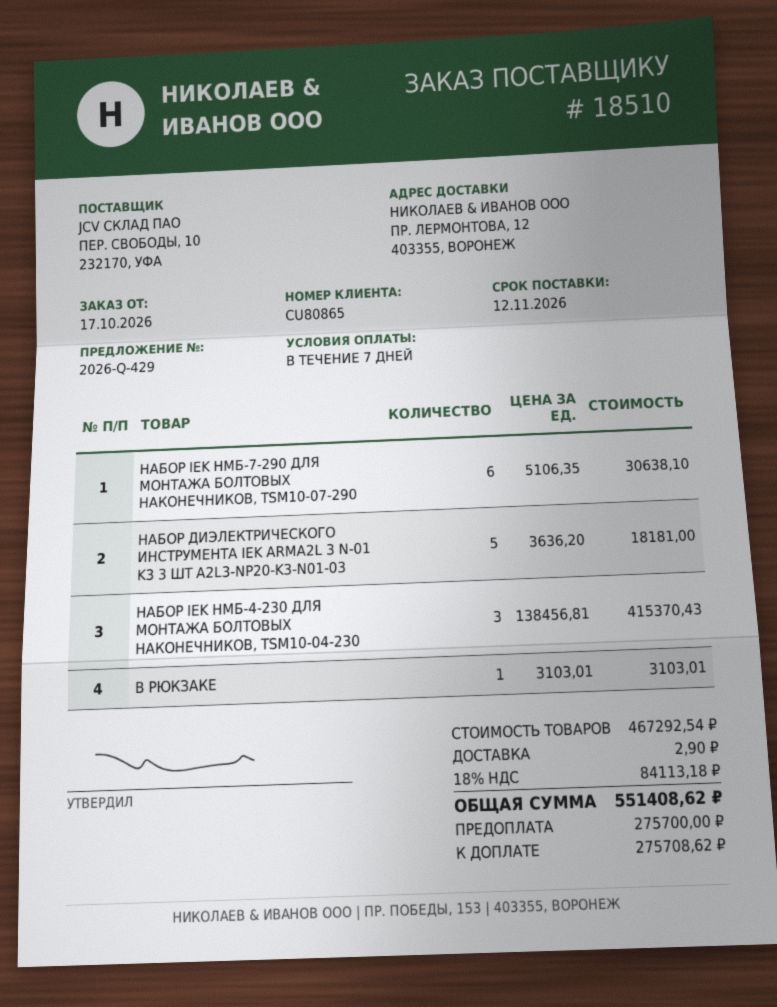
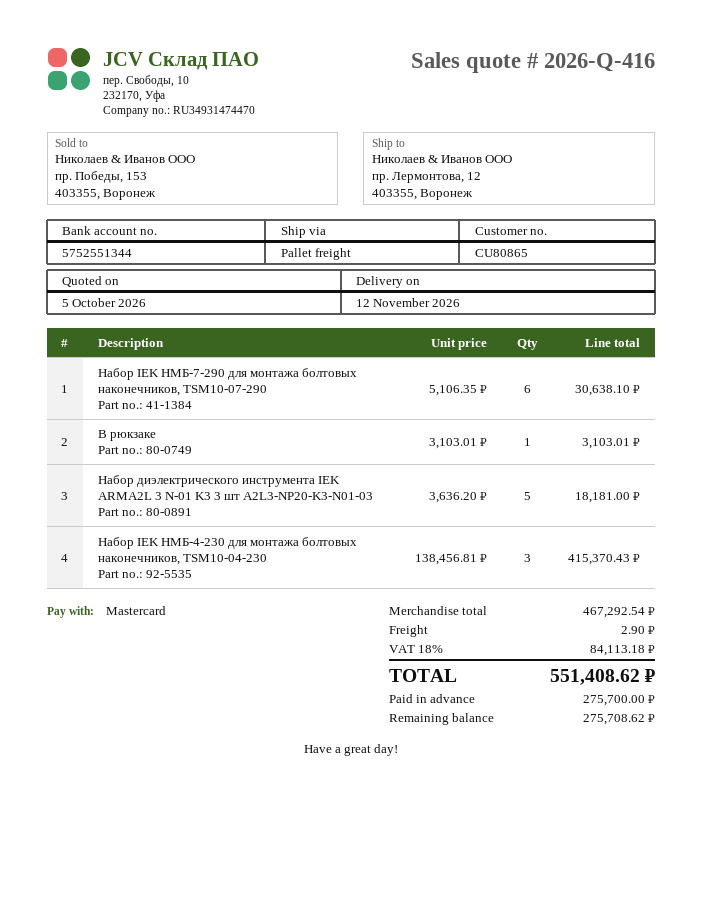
quote number: 2026-Q-429 -> 2026-Q-416

